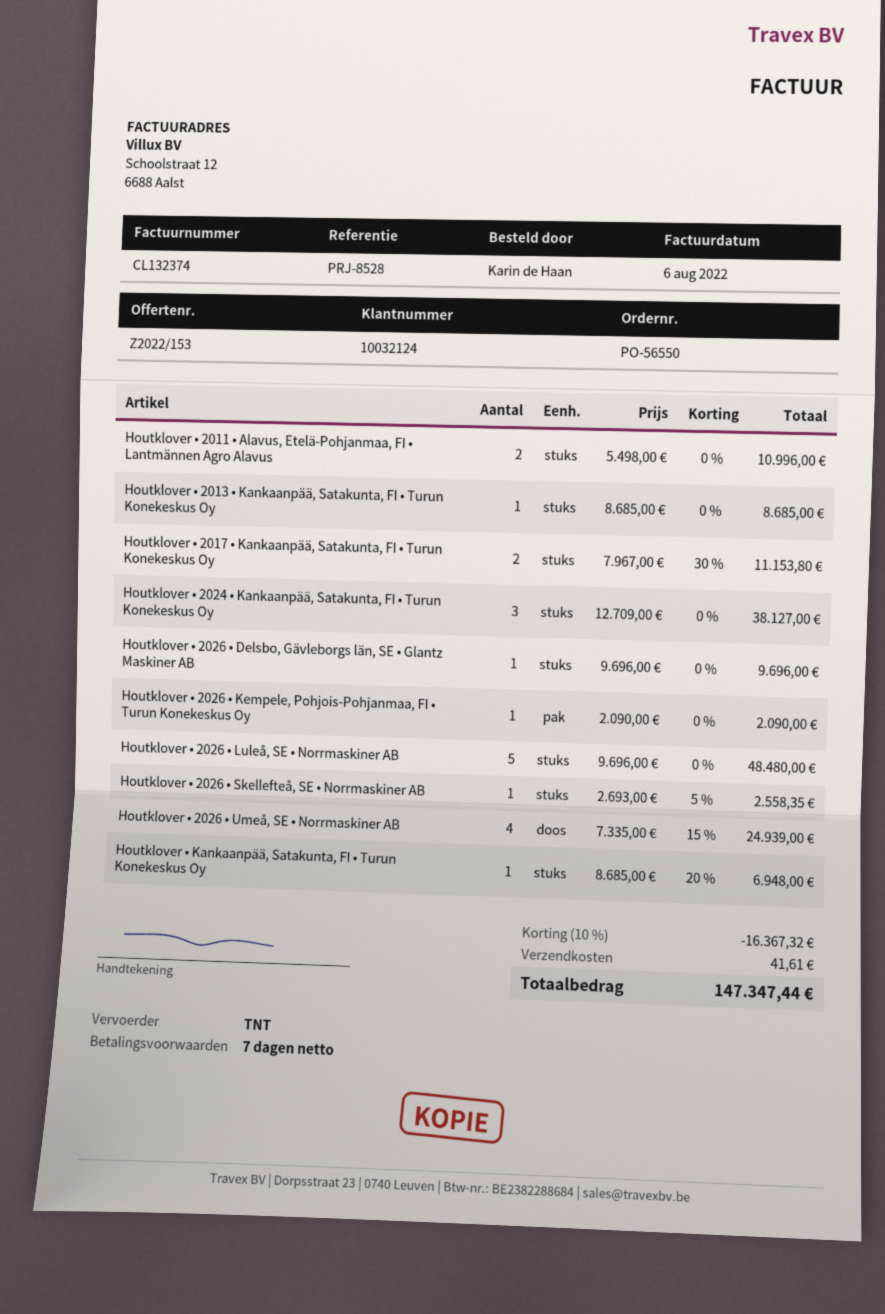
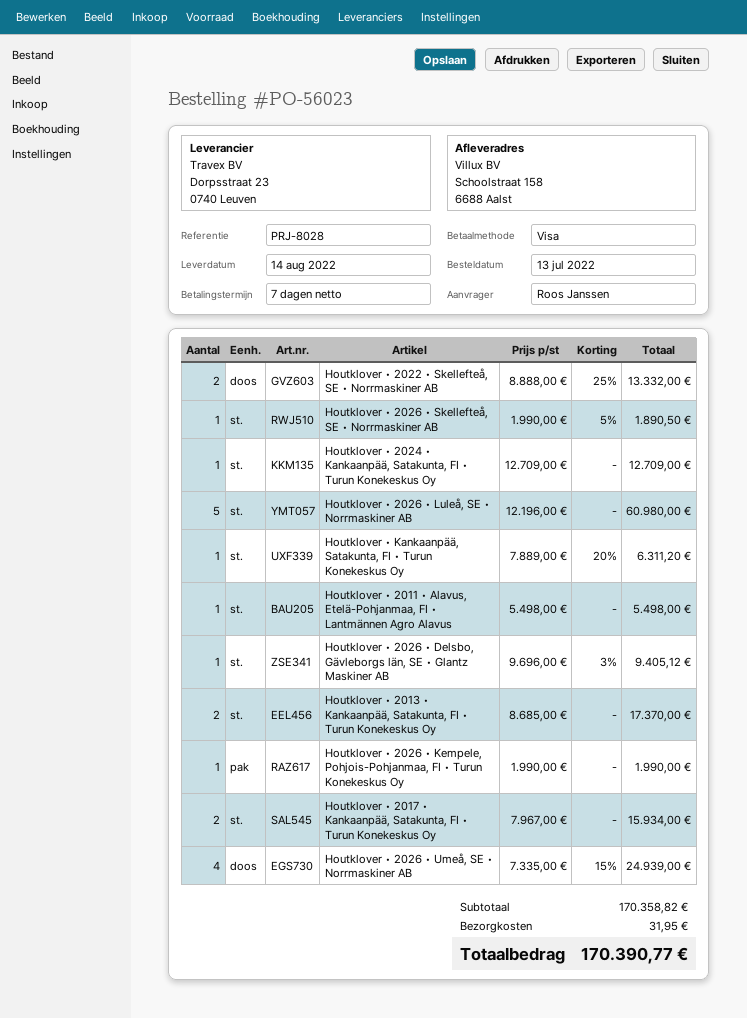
order number: PO-56550 -> PO-56023
reference: PRJ-8528 -> PRJ-8028
ordered by: Karin de Haan -> Roos Janssen
Houtklover • 2011 • Alavus, Etelä-Pohjanmaa, FI • Lantmännen Agro Alavus: 2 x 5498.00 = 10996.00 -> 1 x 5498.00 = 5498.00
Houtklover • 2013 • Kankaanpää, Satakunta, FI • Turun Konekeskus Oy: 1 x 8685.00 = 8685.00 -> 2 x 8685.00 = 17370.00
Houtklover • 2017 • Kankaanpää, Satakunta, FI • Turun Konekeskus Oy: 2 x 7967.00 - 30% = 11153.80 -> 2 x 7967.00 = 15934.00
Houtklover • 2024 • Kankaanpää, Satakunta, FI • Turun Konekeskus Oy: 3 x 12709.00 = 38127.00 -> 1 x 12709.00 = 12709.00
Houtklover • 2026 • Delsbo, Gävleborgs län, SE • Glantz Maskiner AB: 1 x 9696.00 = 9696.00 -> 1 x 9696.00 - 3% = 9405.12
Houtklover • 2026 • Kempele, Pohjois-Pohjanmaa, FI • Turun Konekeskus Oy: 1 x 2090.00 = 2090.00 -> 1 x 1990.00 = 1990.00
Houtklover • 2026 • Luleå, SE • Norrmaskiner AB: 5 x 9696.00 = 48480.00 -> 5 x 12196.00 = 60980.00
Houtklover • 2026 • Skellefteå, SE • Norrmaskiner AB: 1 x 2693.00 - 5% = 2558.35 -> 1 x 1990.00 - 5% = 1890.50
Houtklover • Kankaanpää, Satakunta, FI • Turun Konekeskus Oy: 1 x 8685.00 - 20% = 6948.00 -> 1 x 7889.00 - 20% = 6311.20
Houtklover • 2022 • Skellefteå, SE • Norrmaskiner AB: none -> 2 x 8888.00 - 25% = 13332.00
discount: 10% = 16367.32 -> none
shipping: 41.61 -> 31.95
total: 147347.44 -> 170390.77

